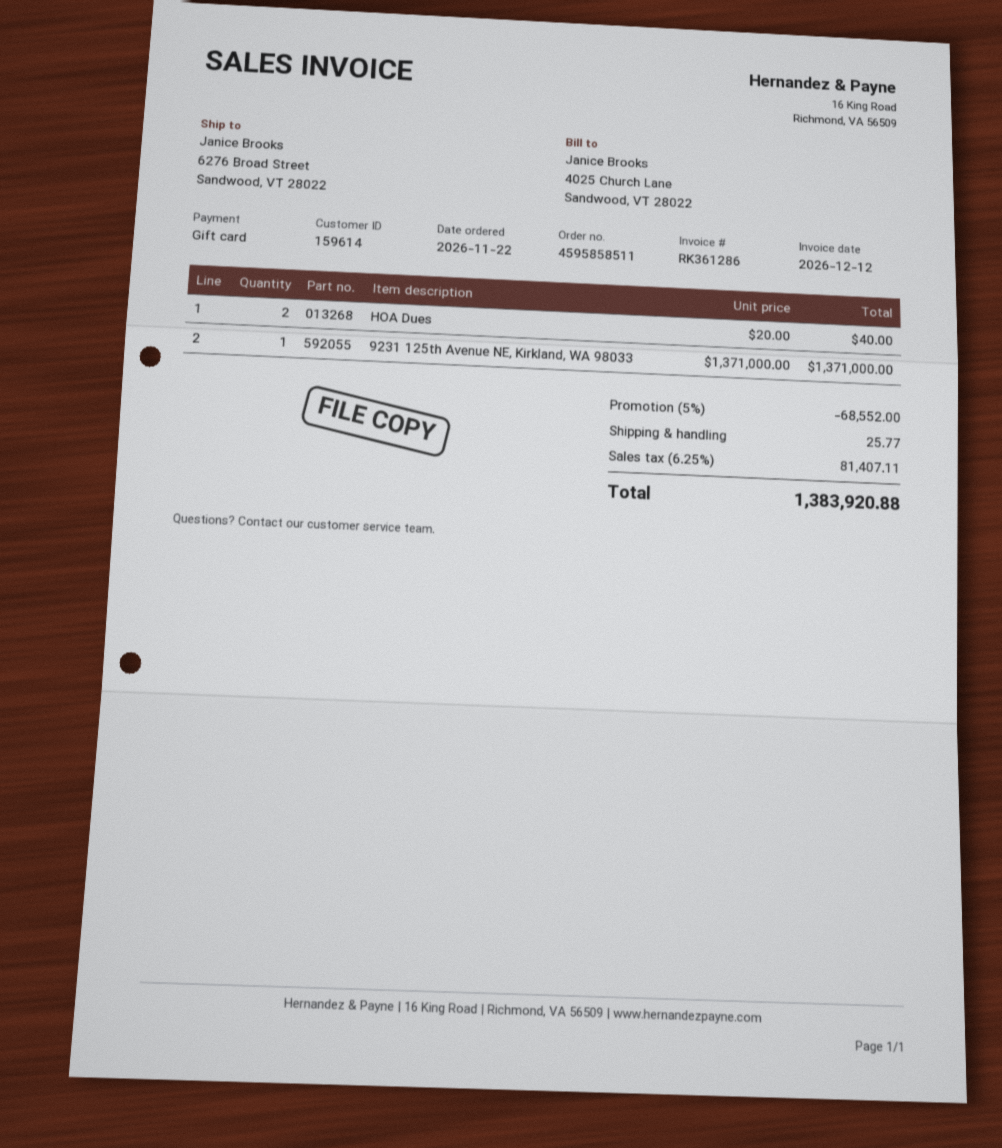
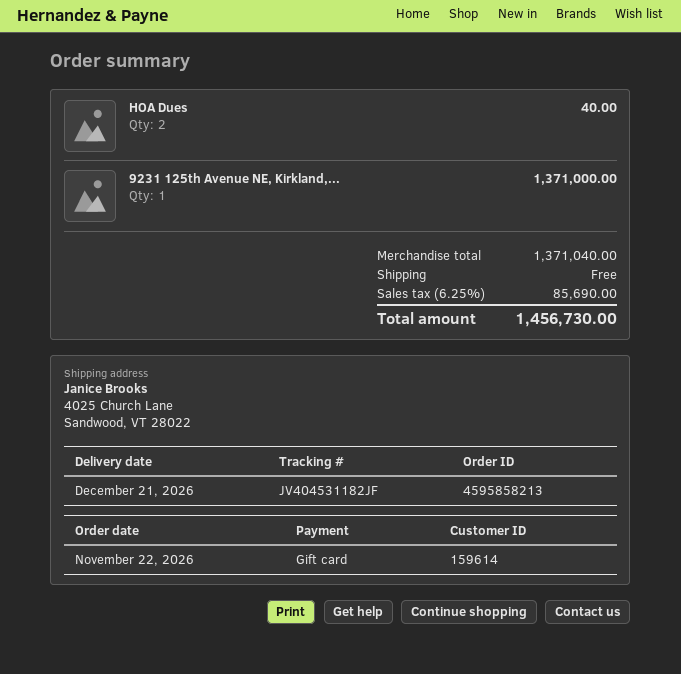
order number: 4595858511 -> 4595858213
ship to: 6276 Broad Street, Sandwood, VT 28022 -> 4025 Church Lane, Sandwood, VT 28022
discount: 5% = 68552.00 -> none
shipping: 25.77 -> 0.00
tax: 6.25% = 81407.11 -> 6.25% = 85690.00
total: 1383920.88 -> 1456730.00

